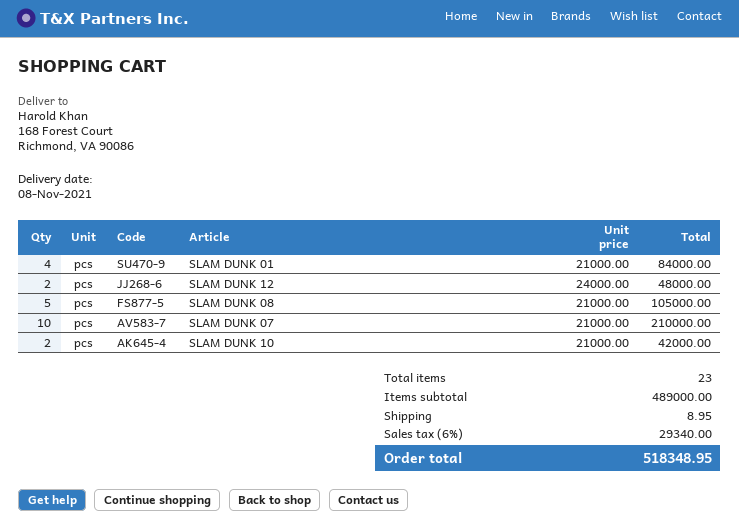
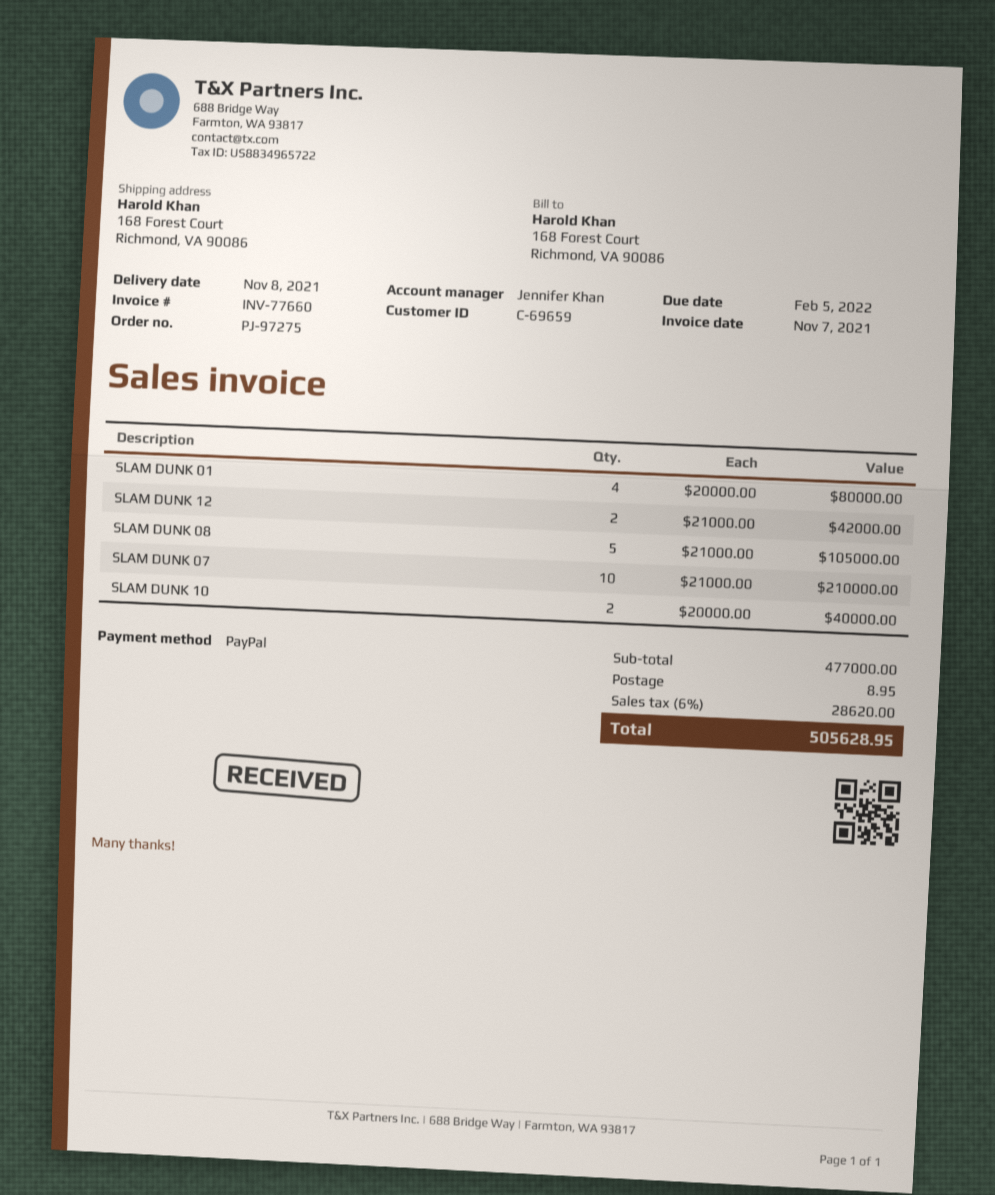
SLAM DUNK 01: 4 x 21000.00 = 84000.00 -> 4 x 20000.00 = 80000.00
SLAM DUNK 12: 2 x 24000.00 = 48000.00 -> 2 x 21000.00 = 42000.00
SLAM DUNK 10: 2 x 21000.00 = 42000.00 -> 2 x 20000.00 = 40000.00
subtotal: 489000.00 -> 477000.00
tax: 6% = 29340.00 -> 6% = 28620.00
total: 518348.95 -> 505628.95

